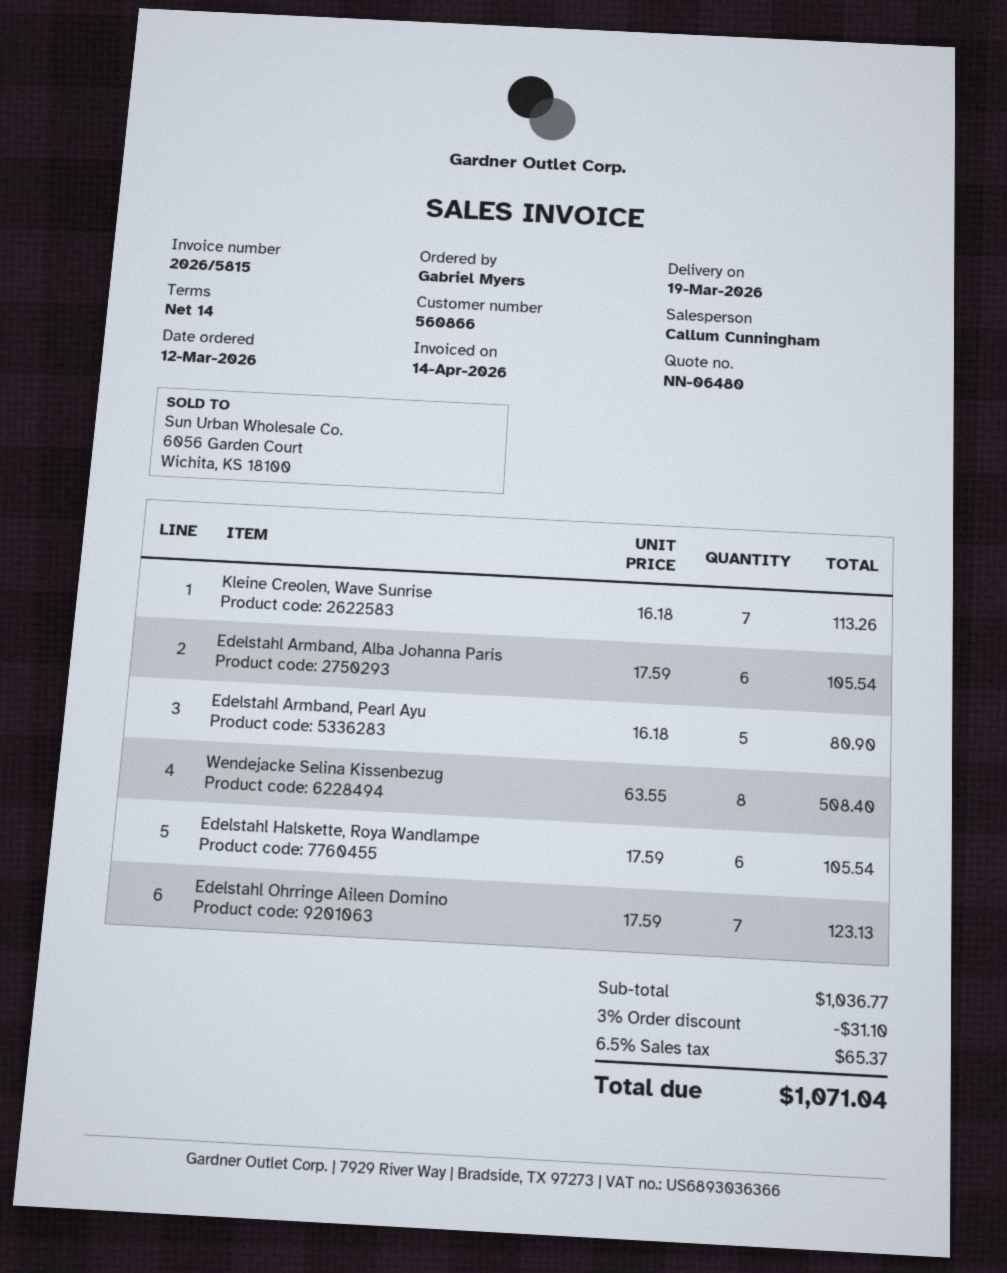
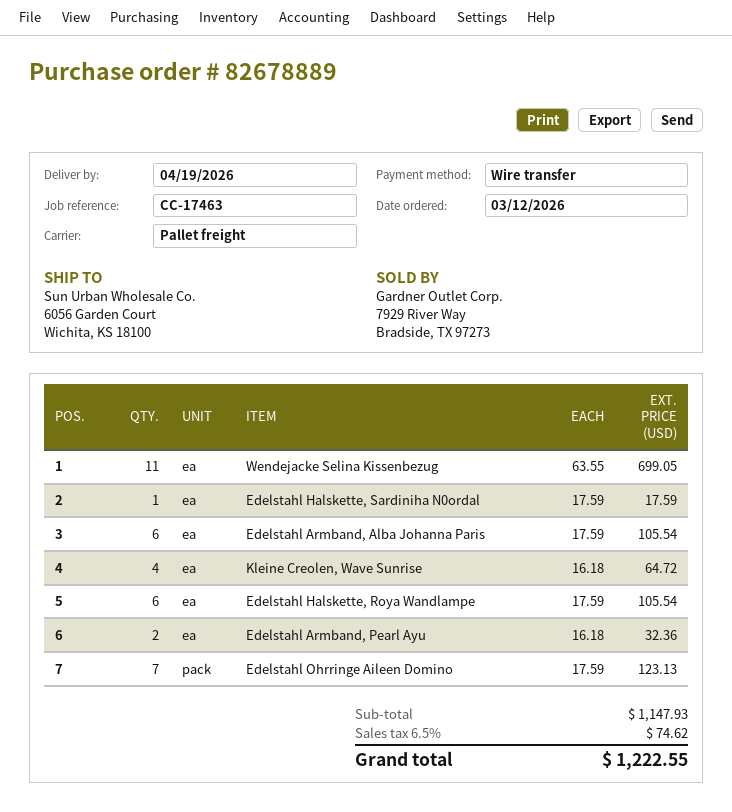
delivery date: 2026-03-19 -> 2026-04-19
Kleine Creolen, Wave Sunrise: 7 x 16.18 = 113.26 -> 4 x 16.18 = 64.72
Edelstahl Armband, Pearl Ayu: 5 x 16.18 = 80.90 -> 2 x 16.18 = 32.36
Wendejacke Selina Kissenbezug: 8 x 63.55 = 508.40 -> 11 x 63.55 = 699.05
Edelstahl Halskette, Sardiniha N0ordal: none -> 1 x 17.59 = 17.59
subtotal: 1036.77 -> 1147.93
discount: 3% = 31.10 -> none
tax: 6.5% = 65.37 -> 6.5% = 74.62
total: 1071.04 -> 1222.55

